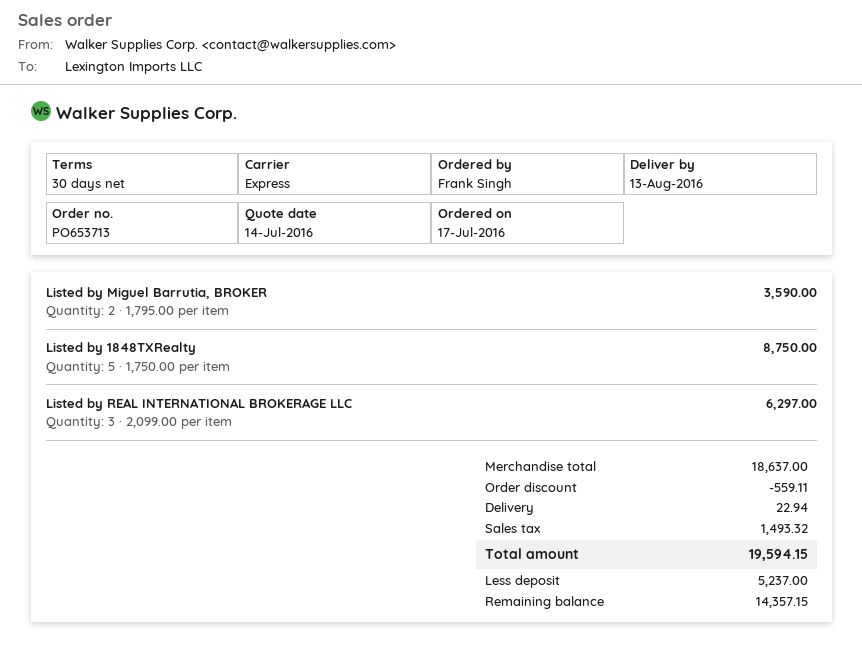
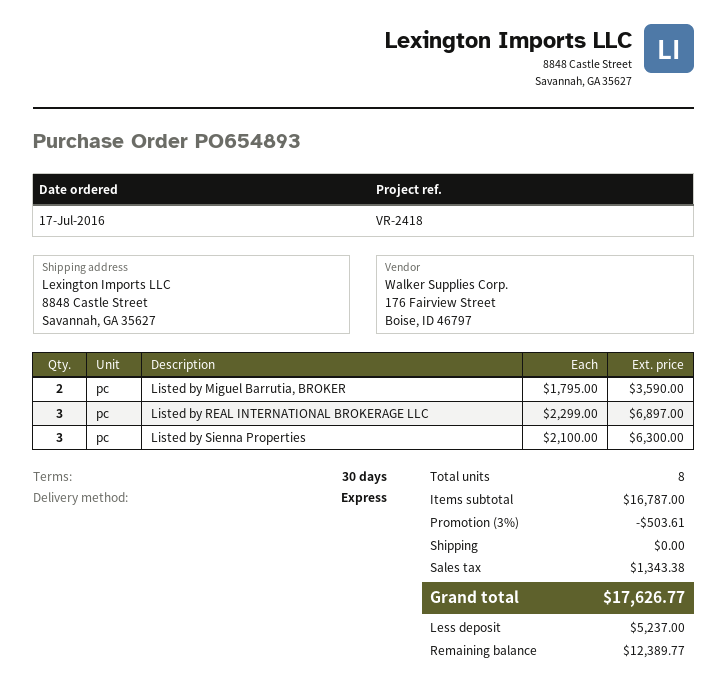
order number: PO653713 -> PO654893
Listed by 1848TXRealty: 5 x 1750.00 = 8750.00 -> none
Listed by REAL INTERNATIONAL BROKERAGE LLC: 3 x 2099.00 = 6297.00 -> 3 x 2299.00 = 6897.00
Listed by Sienna Properties: none -> 3 x 2100.00 = 6300.00
subtotal: 18637.00 -> 16787.00
discount: 559.11 -> 503.61
shipping: 22.94 -> 0.00
tax: 1493.32 -> 1343.38
total: 19594.15 -> 17626.77
balance: 14357.15 -> 12389.77

